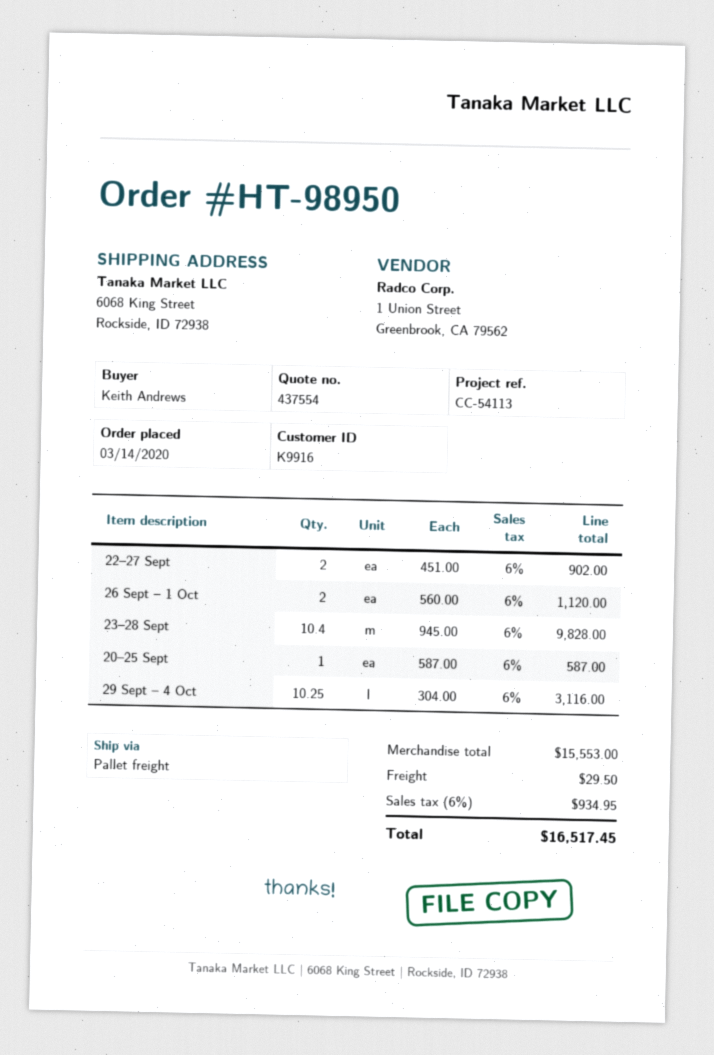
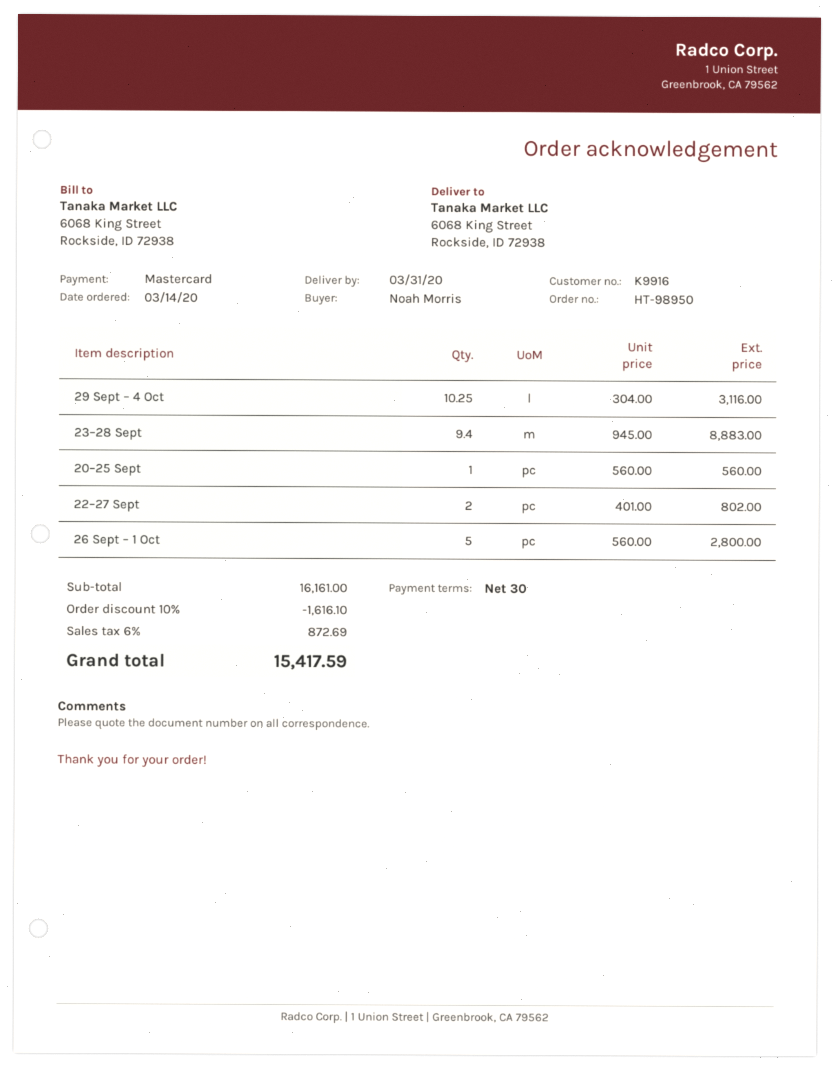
ordered by: Keith Andrews -> Noah Morris
22–27 Sept: 2 x 451.00 = 902.00 -> 2 x 401.00 = 802.00
26 Sept – 1 Oct: 2 x 560.00 = 1120.00 -> 5 x 560.00 = 2800.00
23–28 Sept: 10.4 x 945.00 = 9828.00 -> 9.4 x 945.00 = 8883.00
20–25 Sept: 1 x 587.00 = 587.00 -> 1 x 560.00 = 560.00
subtotal: 15553.00 -> 16161.00
discount: none -> 10% = 1616.10
shipping: 29.50 -> none
tax: 6% = 934.95 -> 6% = 872.69
total: 16517.45 -> 15417.59

